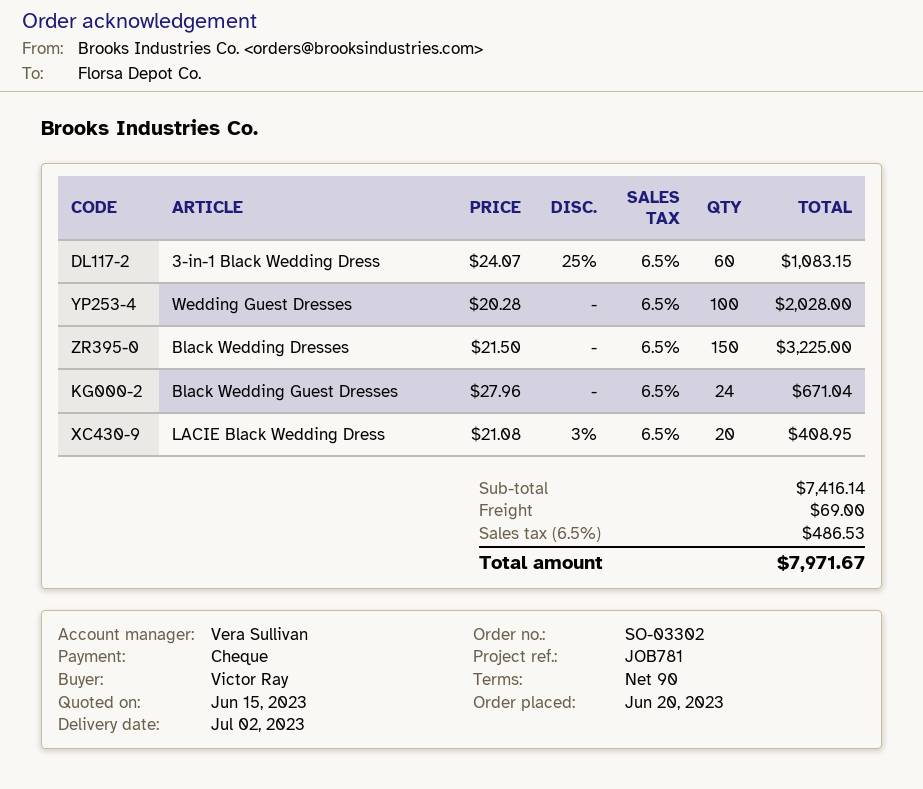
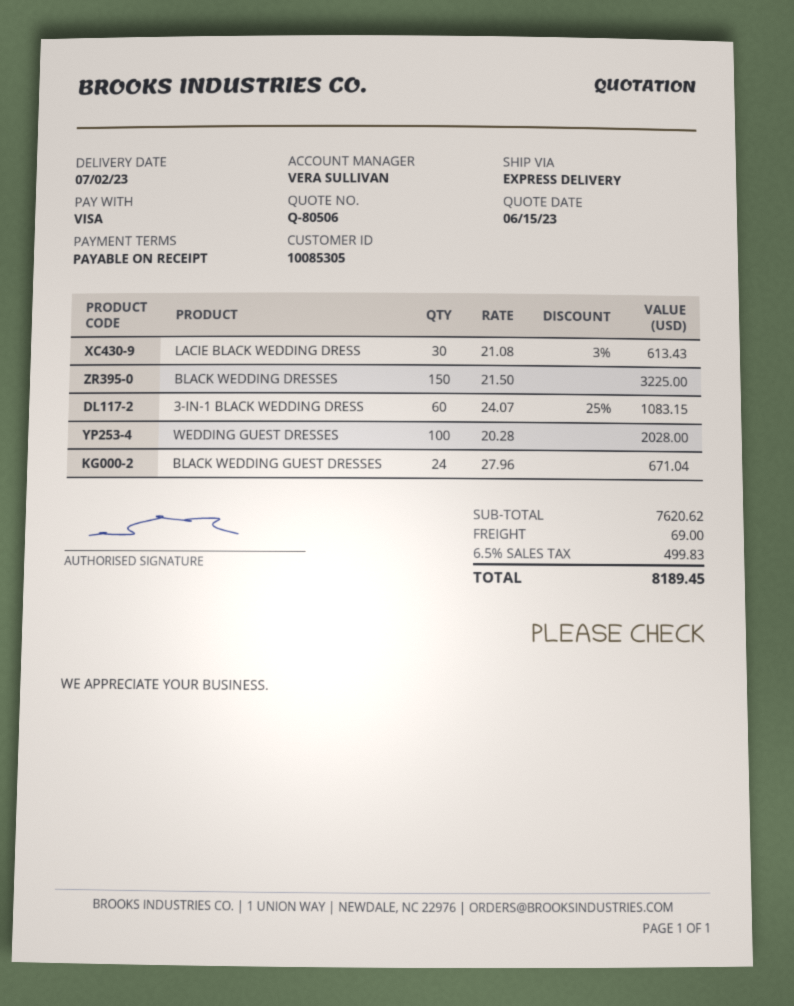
payment terms: 90 days -> on receipt
payment method: cheque -> Visa
LACIE Black Wedding Dress: 20 x 21.08 - 3% = 408.95 -> 30 x 21.08 - 3% = 613.43
subtotal: 7416.14 -> 7620.62
tax: 6.5% = 486.53 -> 6.5% = 499.83
total: 7971.67 -> 8189.45

